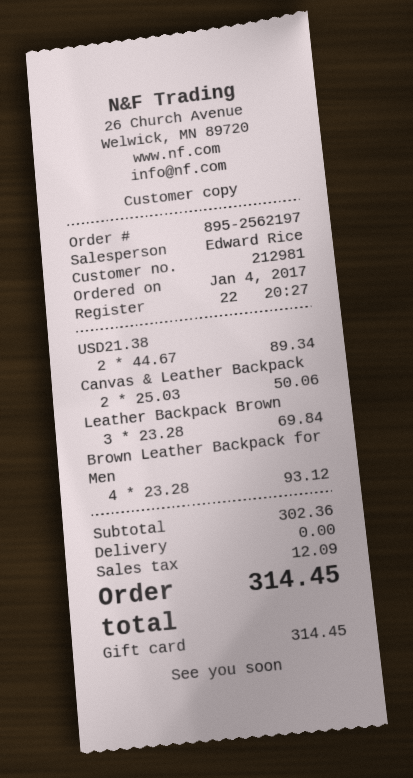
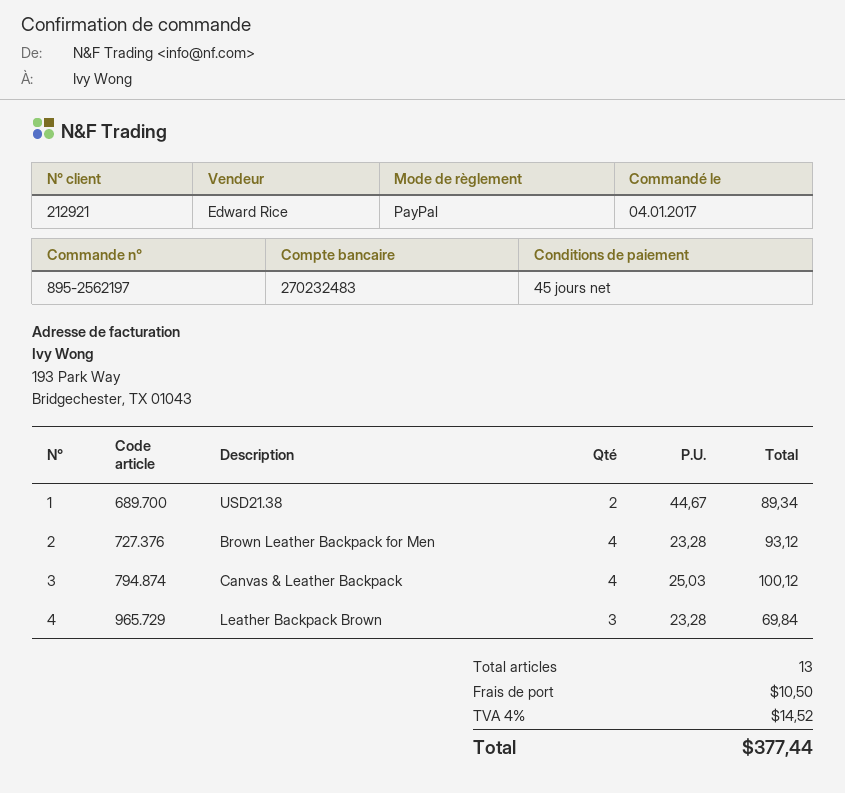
customer number: 212981 -> 212921
payment method: gift card -> PayPal
Canvas & Leather Backpack: 2 x 25.03 = 50.06 -> 4 x 25.03 = 100.12
shipping: 0.00 -> 10.50
tax: 12.09 -> 14.52
total: 314.45 -> 377.44

